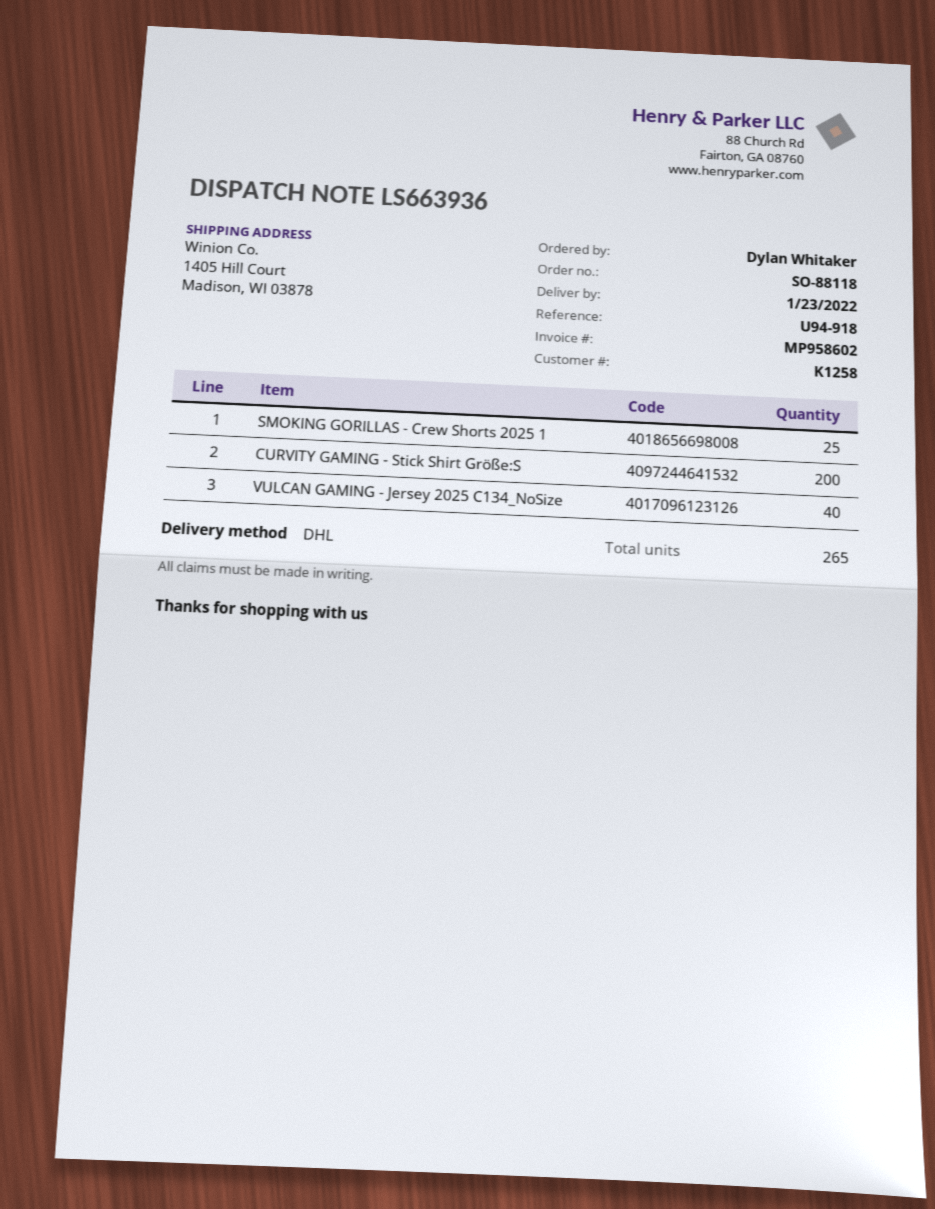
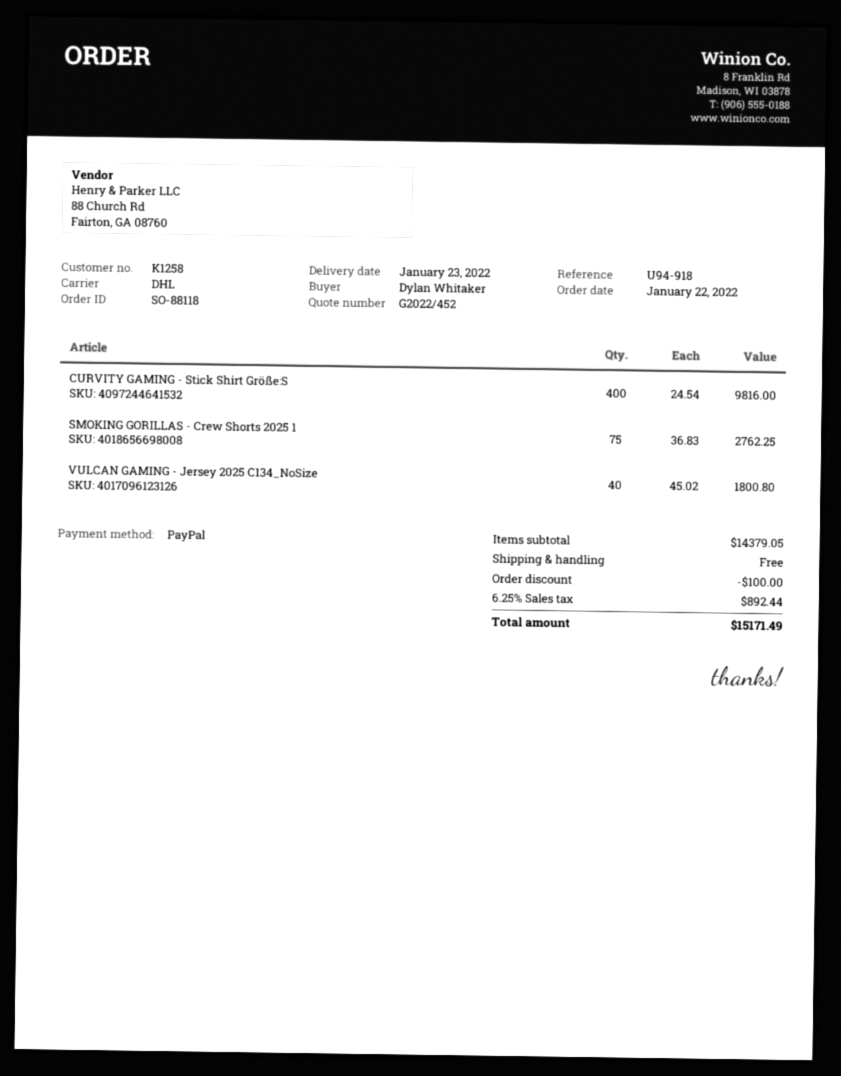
SMOKING GORILLAS - Crew Shorts 2025 1: 25 -> 75
CURVITY GAMING - Stick Shirt Größe:S: 200 -> 400

